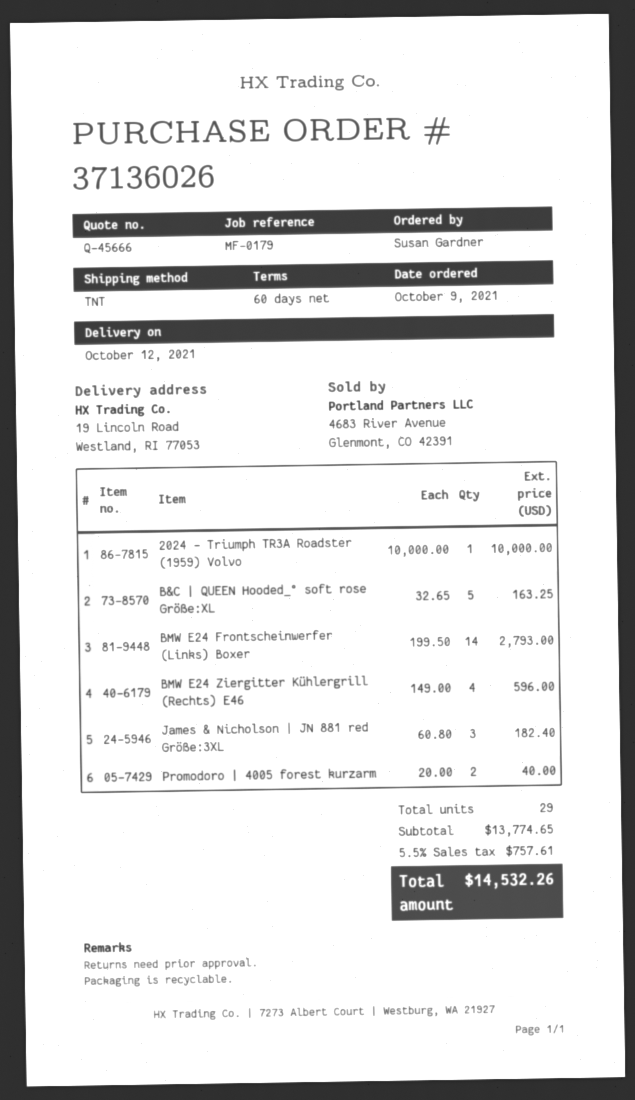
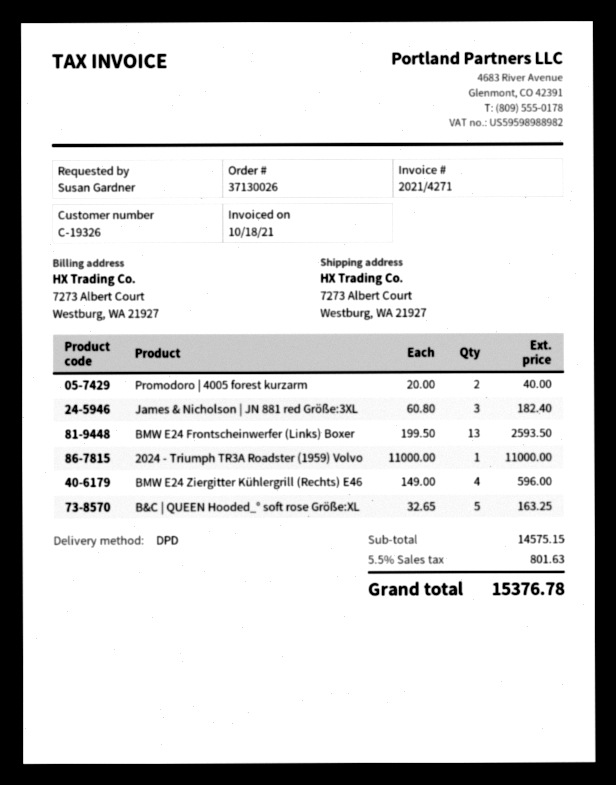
order number: 37136026 -> 37130026
shipping method: TNT -> DPD
ship to: 19 Lincoln Road, Westland, RI 77053 -> 7273 Albert Court, Westburg, WA 21927
2024 - Triumph TR3A Roadster (1959) Volvo: 1 x 10000.00 = 10000.00 -> 1 x 11000.00 = 11000.00
BMW E24 Frontscheinwerfer (Links) Boxer: 14 x 199.50 = 2793.00 -> 13 x 199.50 = 2593.50
subtotal: 13774.65 -> 14575.15
tax: 5.5% = 757.61 -> 5.5% = 801.63
total: 14532.26 -> 15376.78

